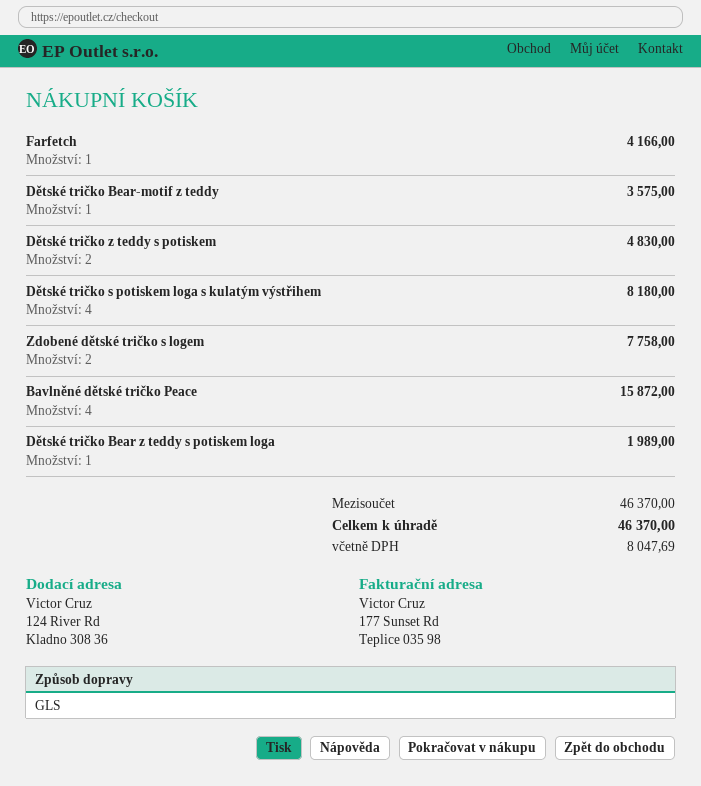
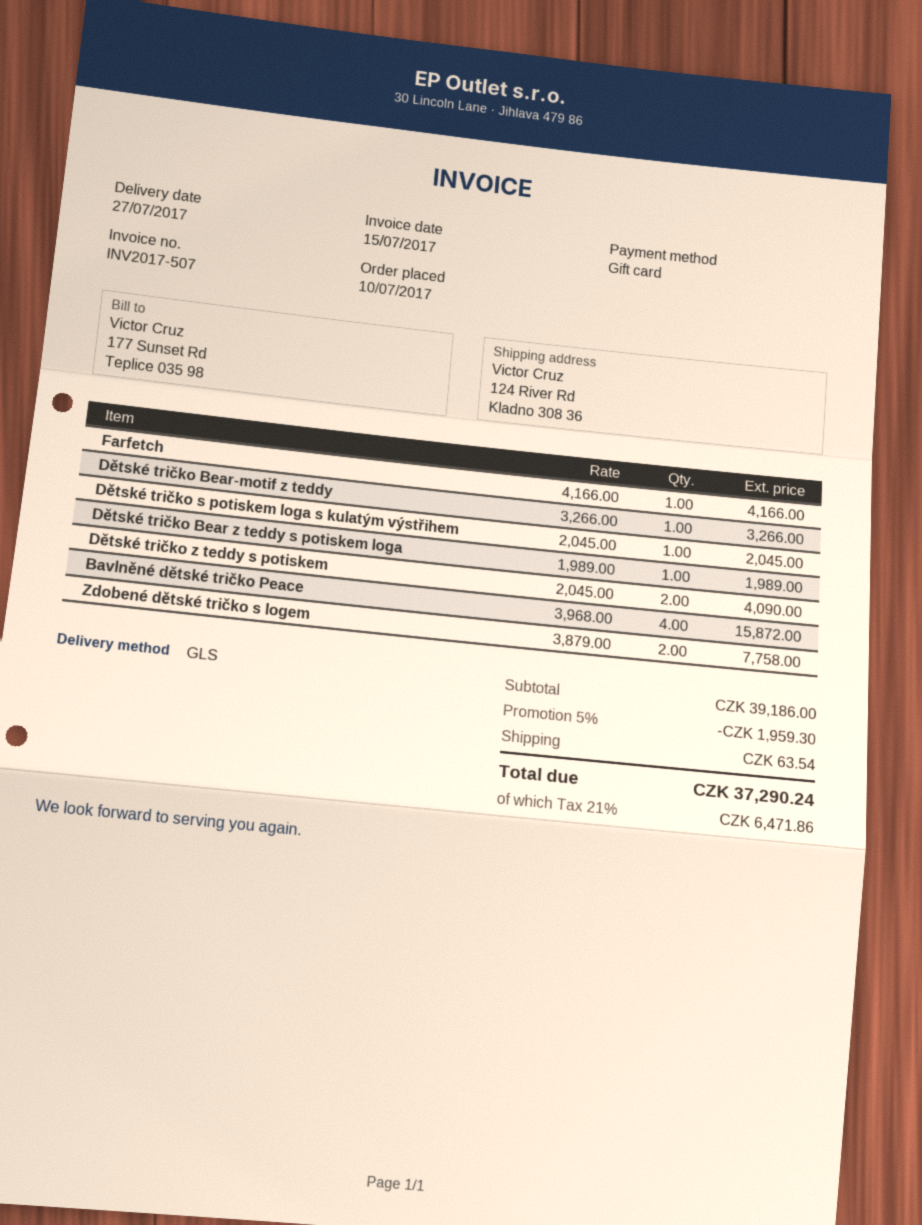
Dětské tričko Bear-motif z teddy: 1 for 3575.00 -> 1 for 3266.00
Dětské tričko z teddy s potiskem: 2 for 4830.00 -> 2 for 4090.00
Dětské tričko s potiskem loga s kulatým výstřihem: 4 for 8180.00 -> 1 for 2045.00
subtotal: 46370.00 -> 39186.00
discount: none -> 5% = 1959.30
shipping: none -> 63.54
tax: 8047.69 -> 6471.86
total: 46370.00 -> 37290.24

